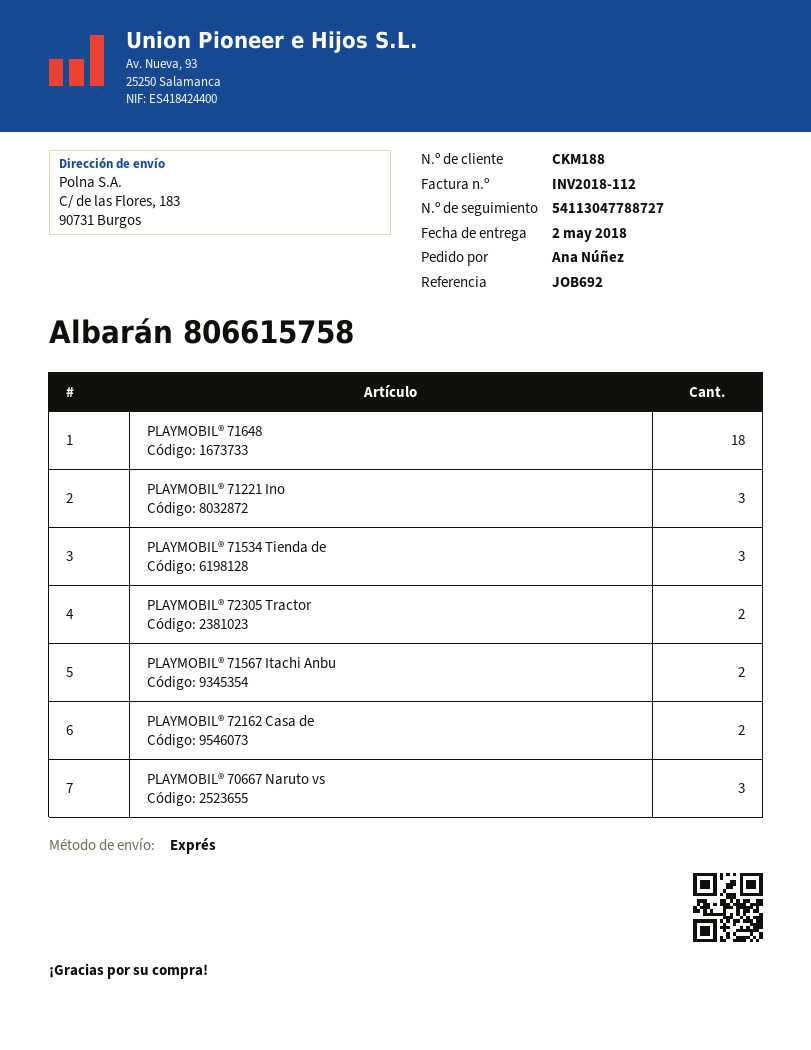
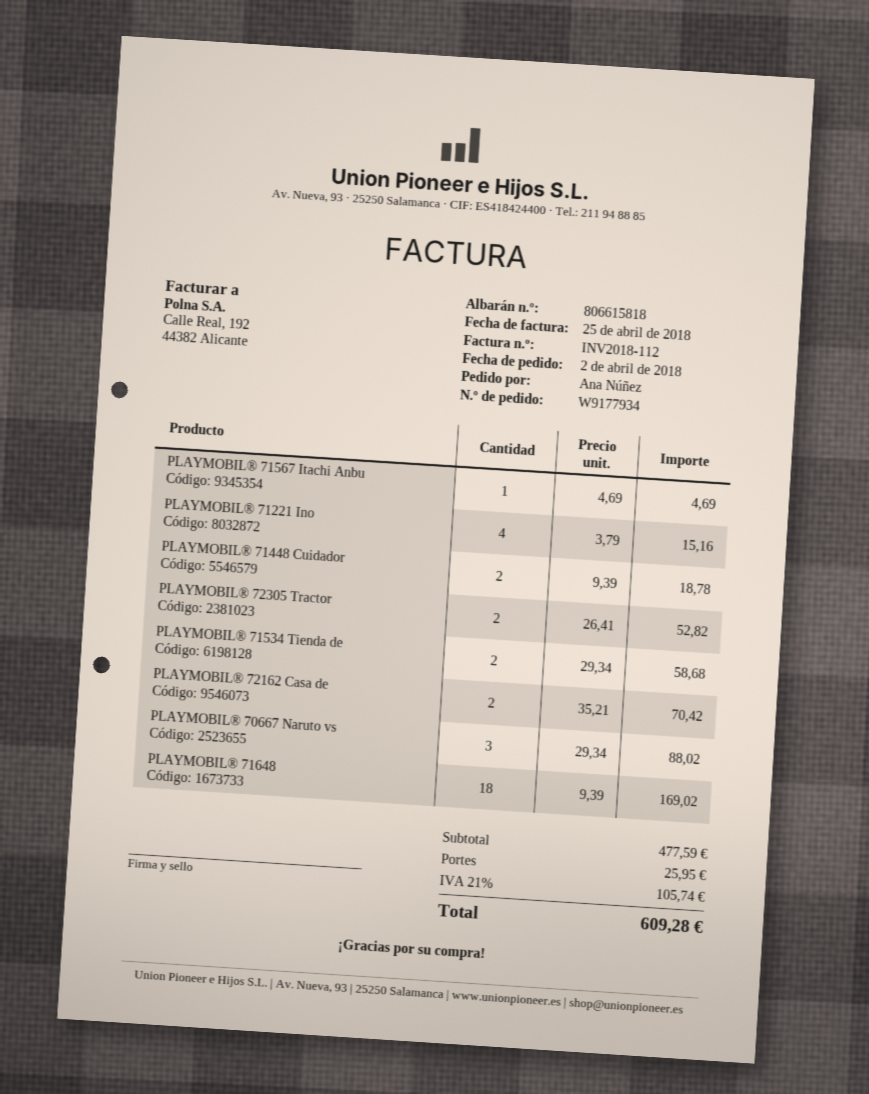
delivery note number: 806615758 -> 806615818
PLAYMOBIL® 71221 Ino: 3 -> 4
PLAYMOBIL® 71534 Tienda de: 3 -> 2
PLAYMOBIL® 71567 Itachi Anbu: 2 -> 1
PLAYMOBIL® 71448 Cuidador: none -> 2

